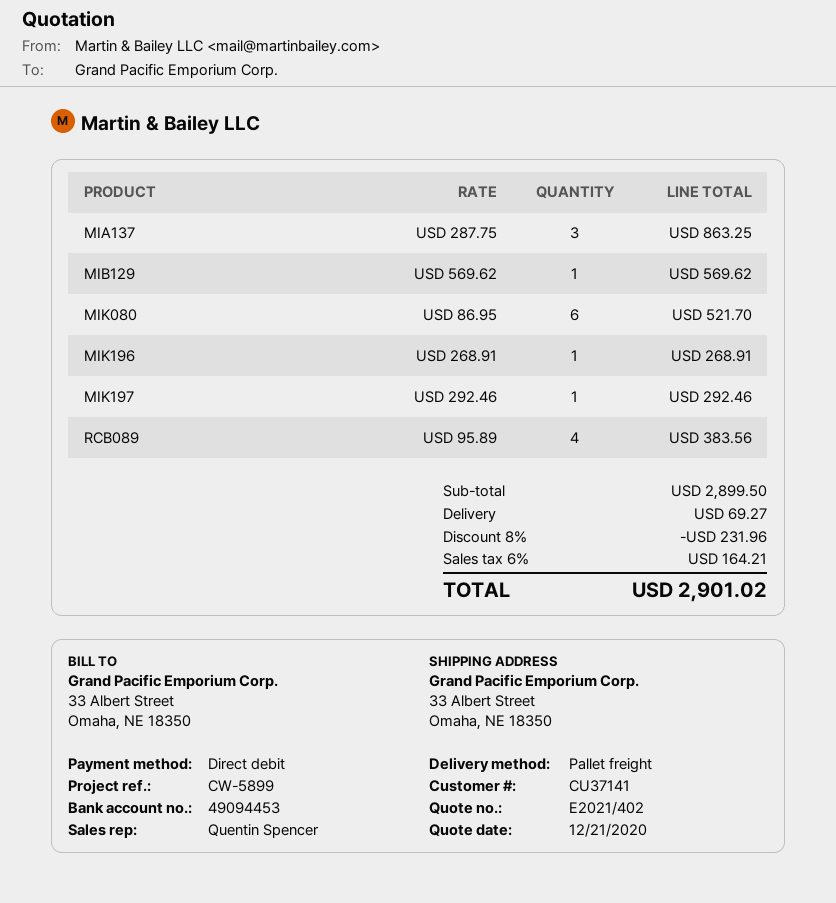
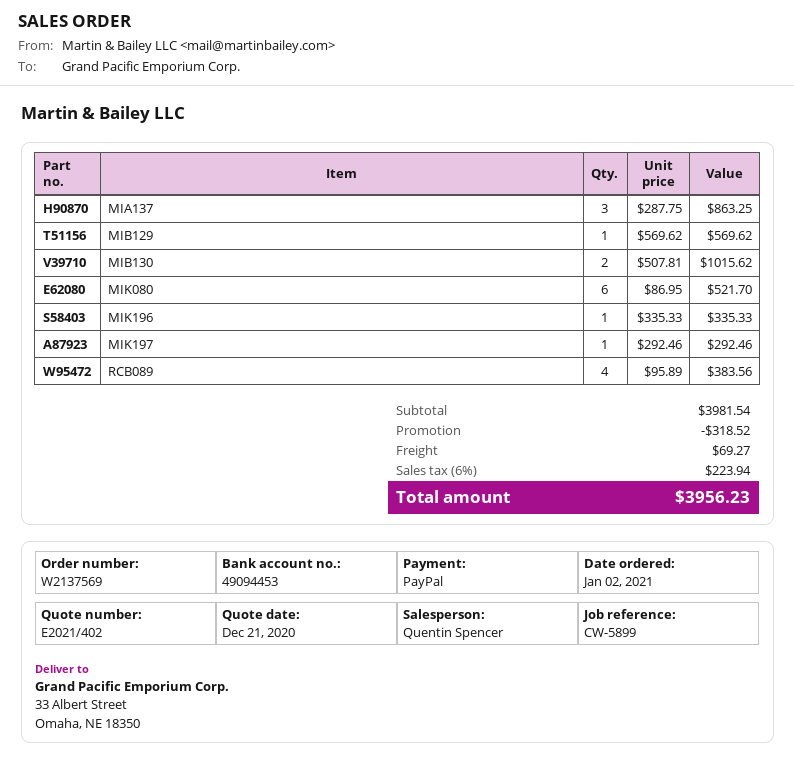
payment method: direct debit -> PayPal
MIK196: 1 x 268.91 = 268.91 -> 1 x 335.33 = 335.33
MIB130: none -> 2 x 507.81 = 1015.62
subtotal: 2899.50 -> 3981.54
discount: 231.96 -> 318.52
tax: 6% = 164.21 -> 6% = 223.94
total: 2901.02 -> 3956.23

